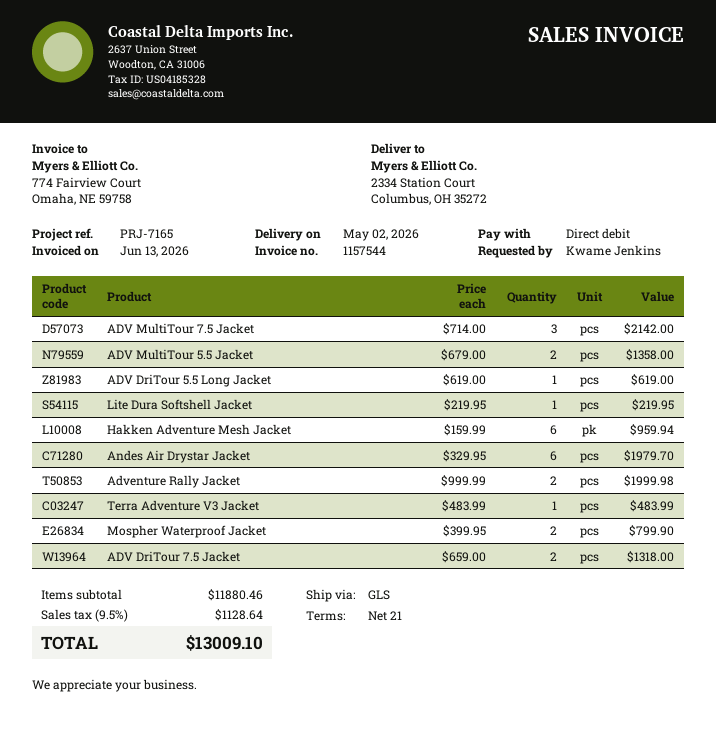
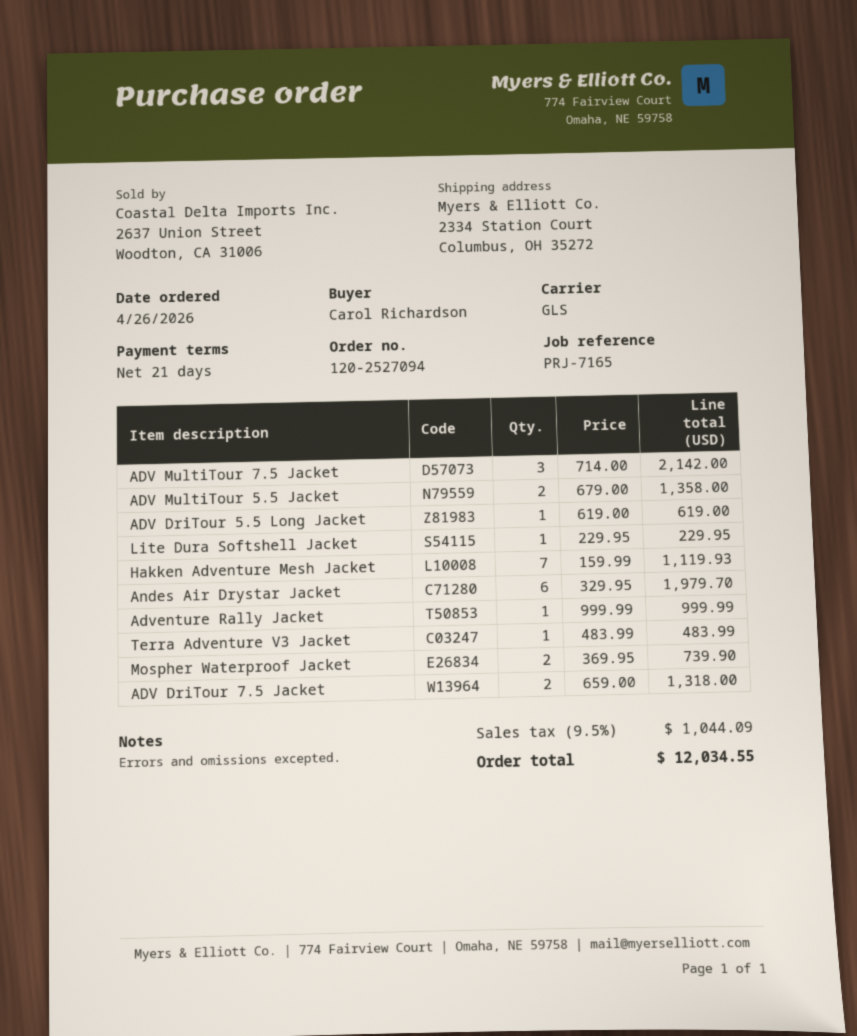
ordered by: Kwame Jenkins -> Carol Richardson
Lite Dura Softshell Jacket: 1 x 219.95 = 219.95 -> 1 x 229.95 = 229.95
Hakken Adventure Mesh Jacket: 6 x 159.99 = 959.94 -> 7 x 159.99 = 1119.93
Adventure Rally Jacket: 2 x 999.99 = 1999.98 -> 1 x 999.99 = 999.99
Mospher Waterproof Jacket: 2 x 399.95 = 799.90 -> 2 x 369.95 = 739.90
tax: 9.5% = 1128.64 -> 9.5% = 1044.09
total: 13009.10 -> 12034.55

